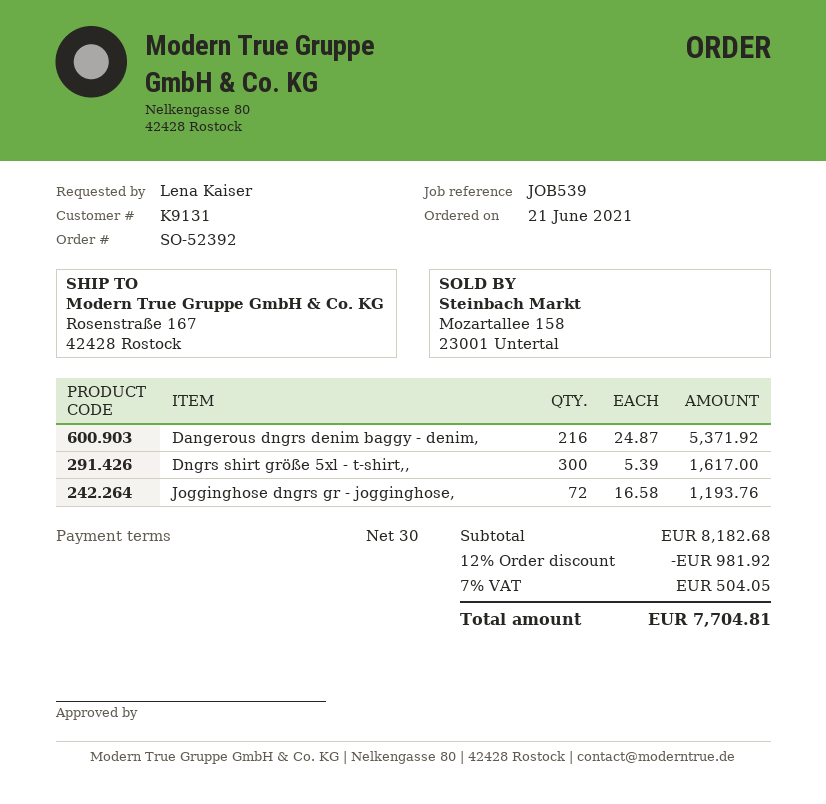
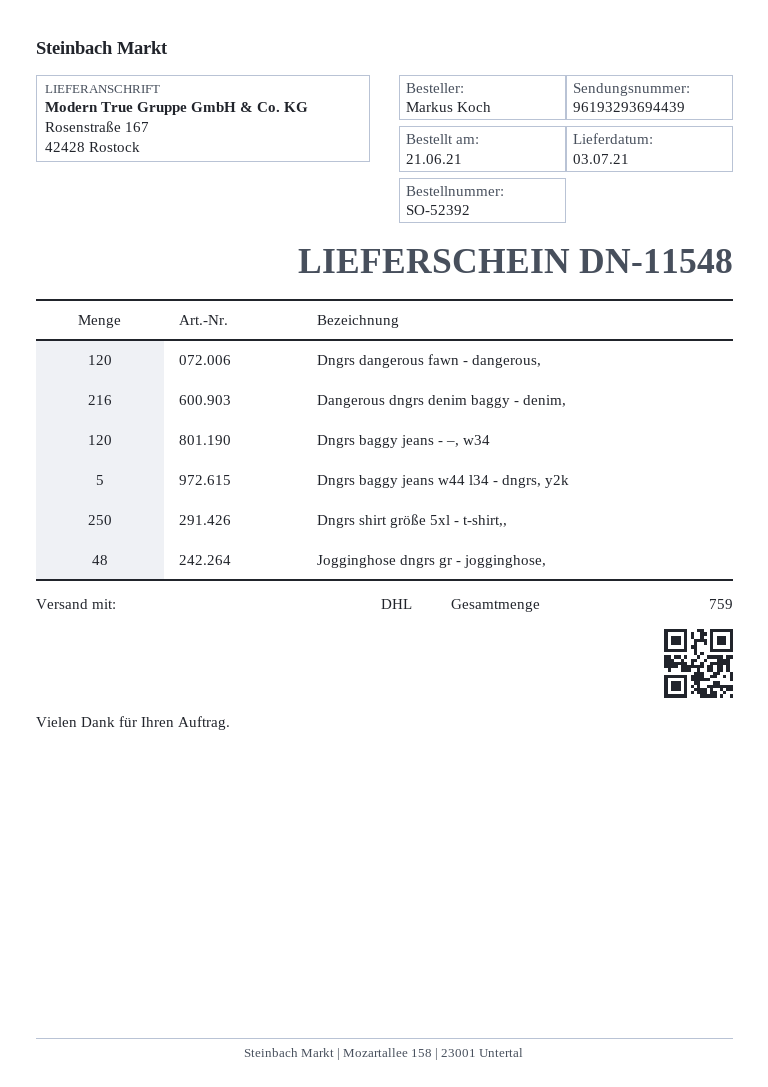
ordered by: Lena Kaiser -> Markus Koch
Dngrs shirt größe 5xl - t-shirt,,: 300 -> 250
Jogginghose dngrs gr - jogginghose,: 72 -> 48
Dngrs dangerous fawn - dangerous,: none -> 120
Dngrs baggy jeans - –, w34: none -> 120
Dngrs baggy jeans w44 l34 - dngrs, y2k: none -> 5

